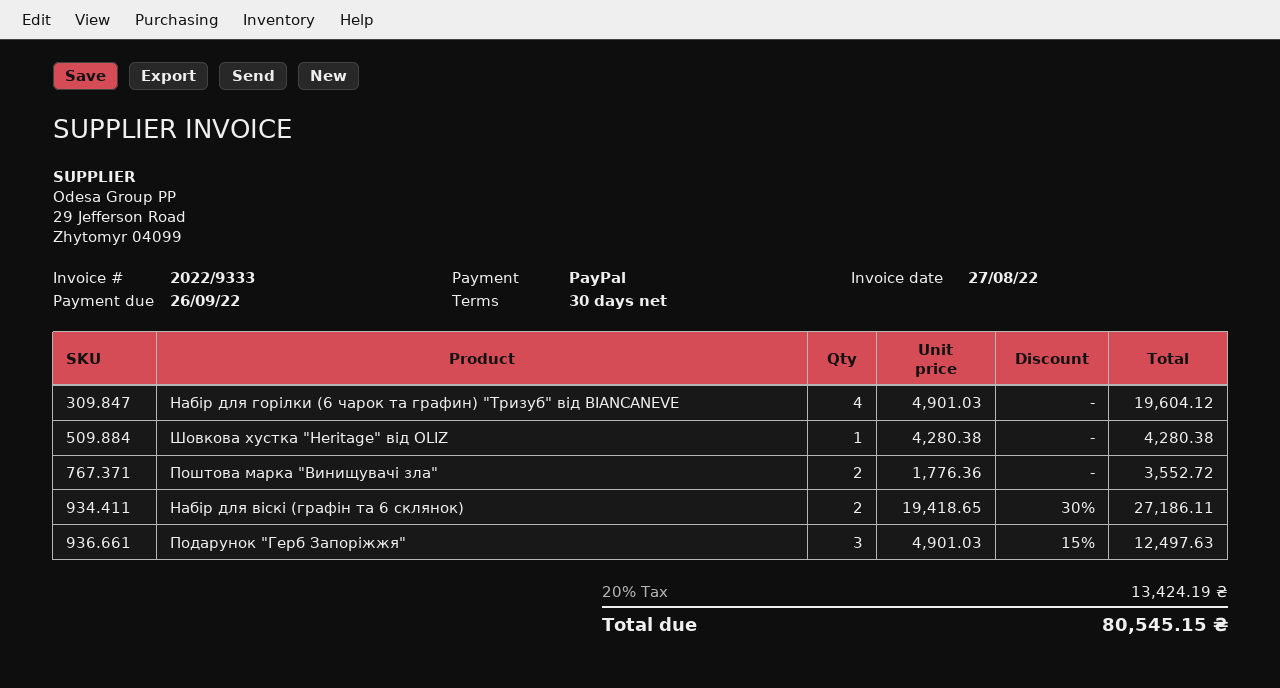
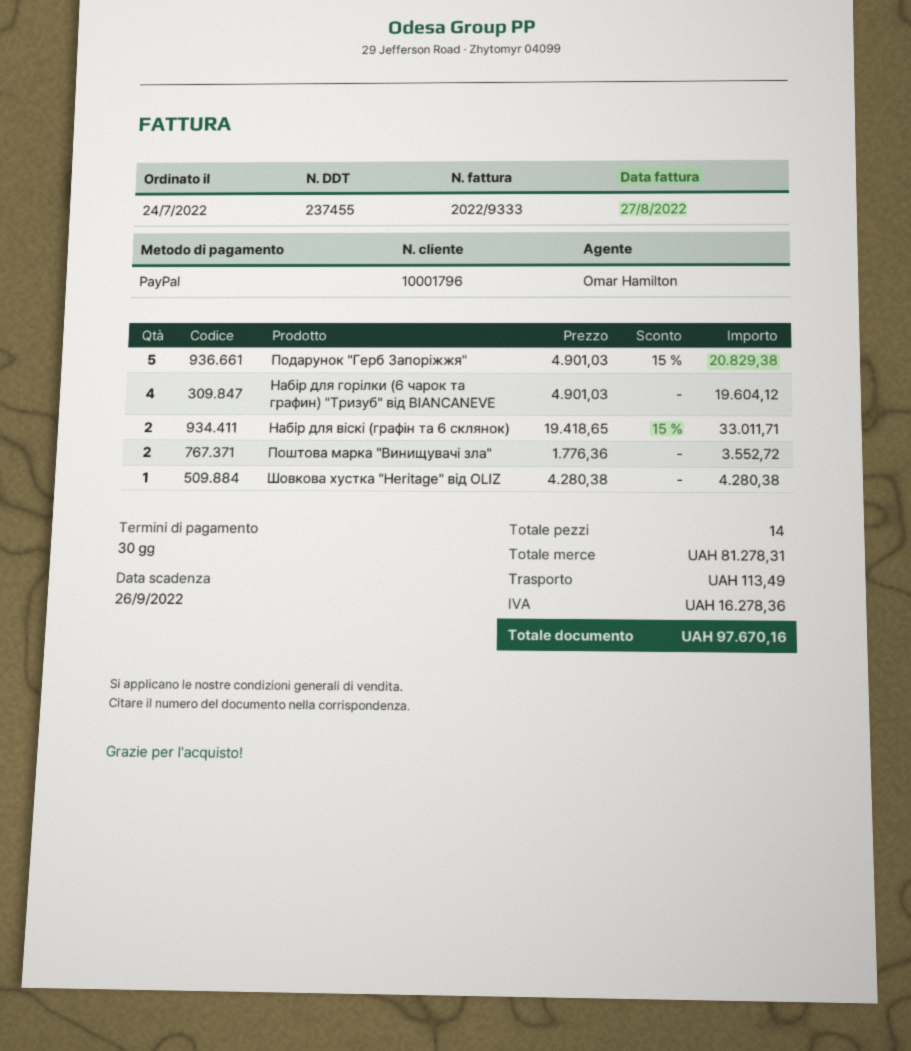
Набір для віскі (графін та 6 склянок): 2 x 19418.65 - 30% = 27186.11 -> 2 x 19418.65 - 15% = 33011.71
Подарунок "Герб Запоріжжя": 3 x 4901.03 - 15% = 12497.63 -> 5 x 4901.03 - 15% = 20829.38
shipping: none -> 113.49
tax: 13424.19 -> 16278.36
total: 80545.15 -> 97670.16

